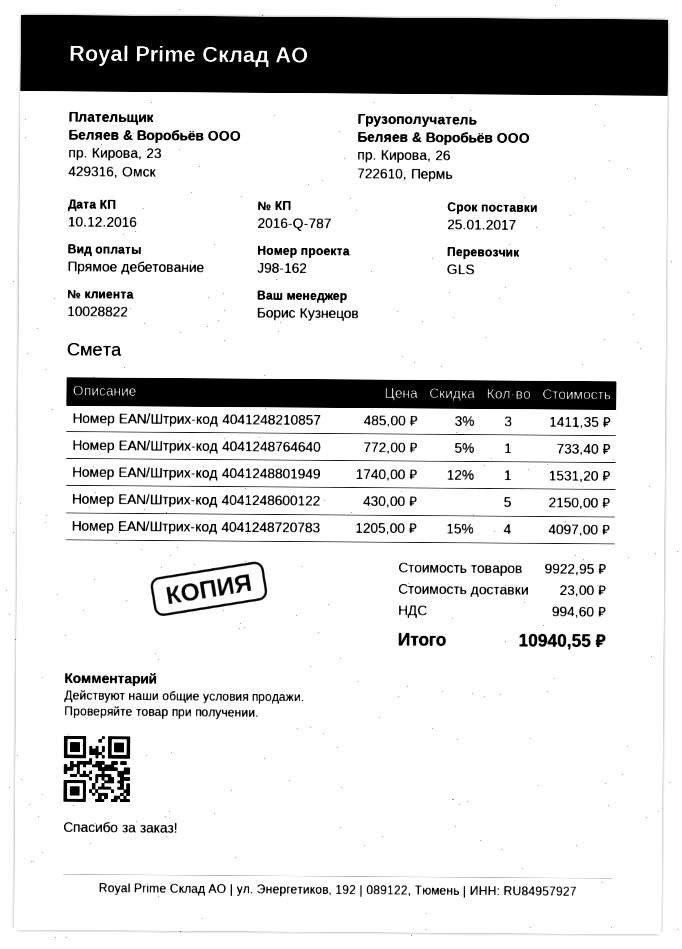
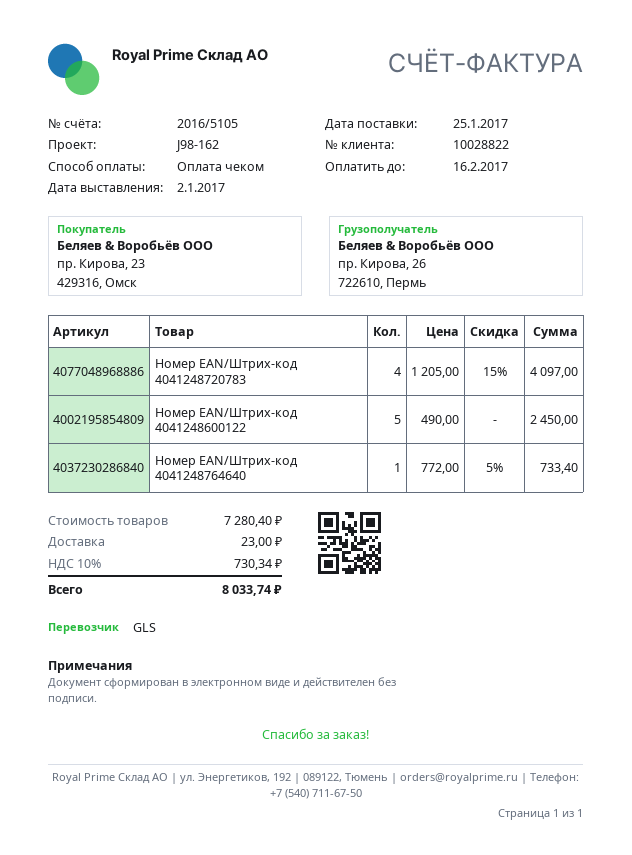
payment method: direct debit -> cheque
Номер EAN/Штрих-код 4041248210857: 3 x 485.00 - 3% = 1411.35 -> none
Номер EAN/Штрих-код 4041248801949: 1 x 1740.00 - 12% = 1531.20 -> none
Номер EAN/Штрих-код 4041248600122: 5 x 430.00 = 2150.00 -> 5 x 490.00 = 2450.00
subtotal: 9922.95 -> 7280.40
tax: 994.60 -> 730.34
total: 10940.55 -> 8033.74

